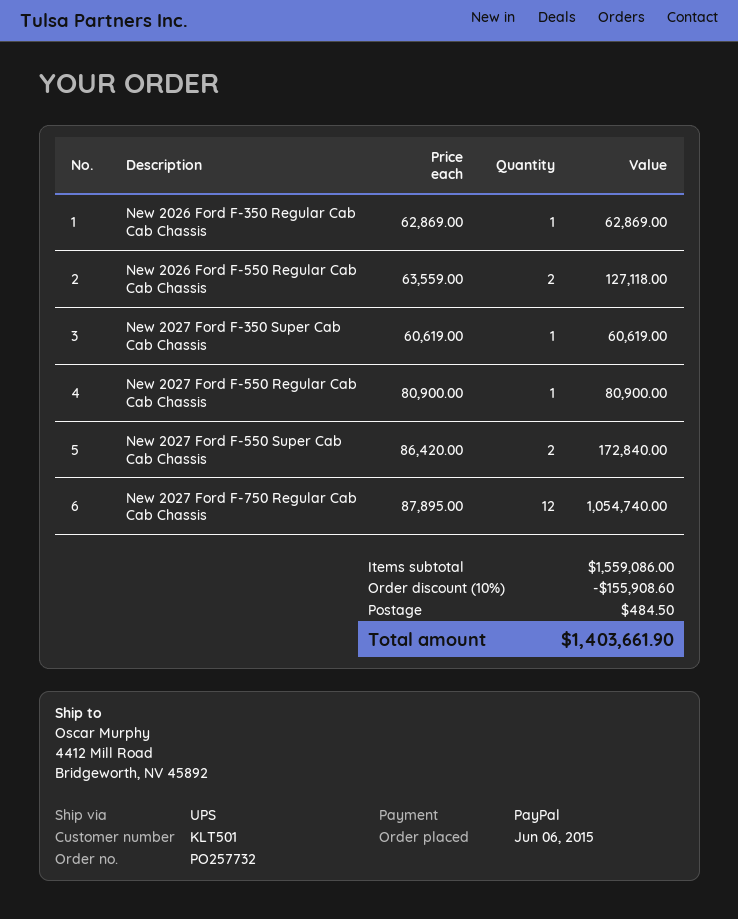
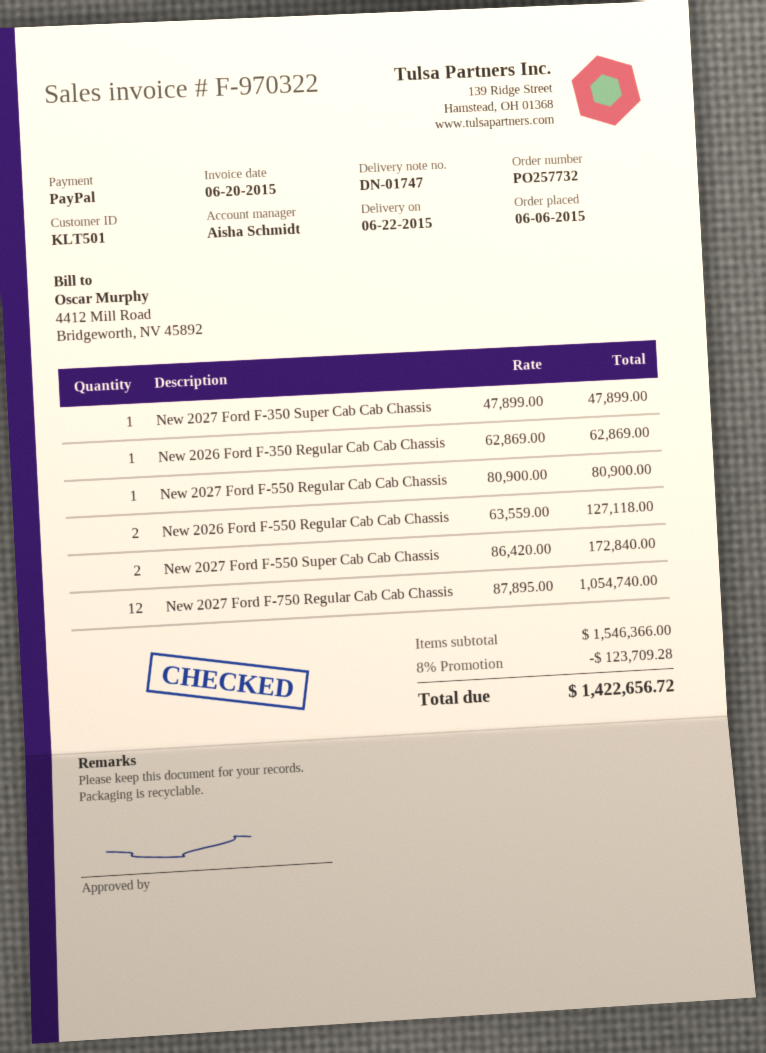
New 2027 Ford F-350 Super Cab Cab Chassis: 1 x 60619.00 = 60619.00 -> 1 x 47899.00 = 47899.00
subtotal: 1559086.00 -> 1546366.00
discount: 10% = 155908.60 -> 8% = 123709.28
shipping: 484.50 -> none
total: 1403661.90 -> 1422656.72

